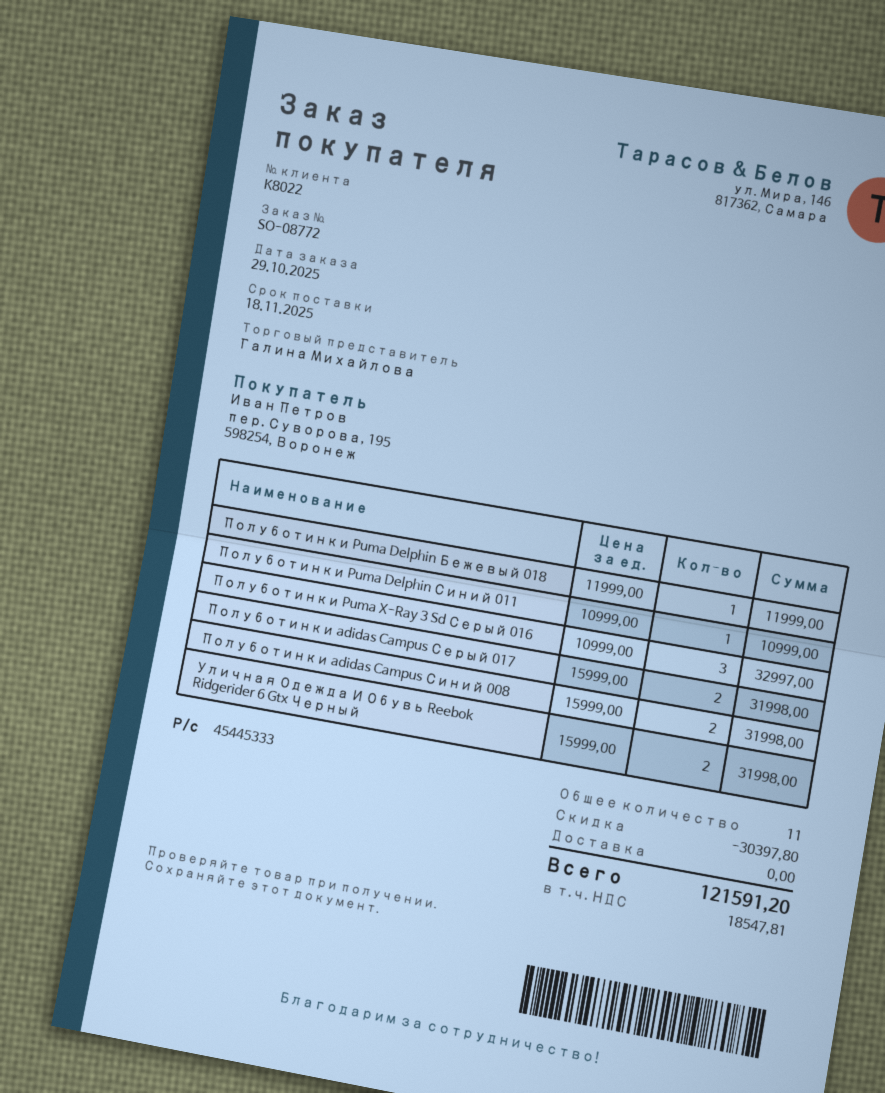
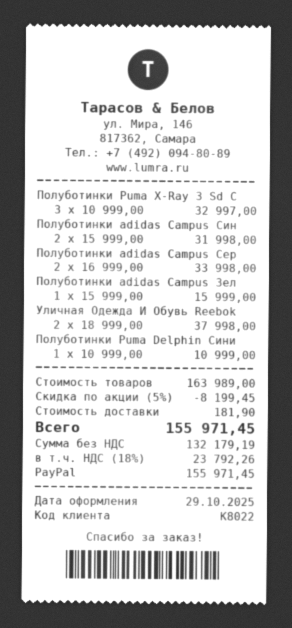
Полуботинки Puma Delphin Бежевый 018: 1 x 11999.00 = 11999.00 -> none
Полуботинки adidas Campus Серый 017: 2 x 15999.00 = 31998.00 -> 2 x 16999.00 = 33998.00
Уличная Одежда И Обувь Reebok Ridgerider 6 Gtx Черный: 2 x 15999.00 = 31998.00 -> 2 x 18999.00 = 37998.00
Полуботинки adidas Campus Зел: none -> 1 x 15999.00 = 15999.00
discount: 30397.80 -> 8199.45
shipping: 0.00 -> 181.90
tax: 18547.81 -> 23792.26
total: 121591.20 -> 155971.45

